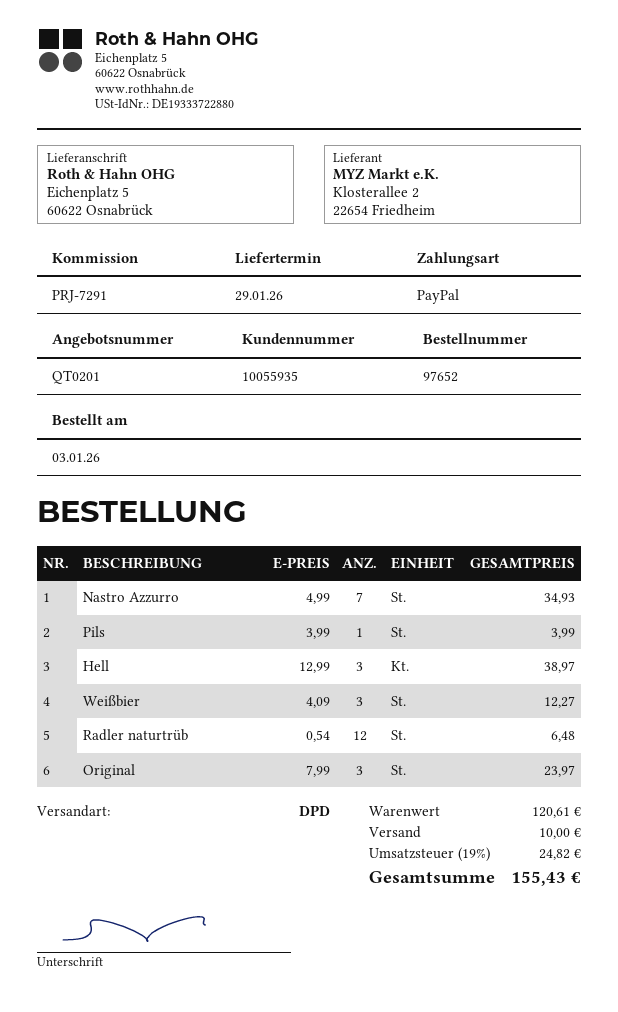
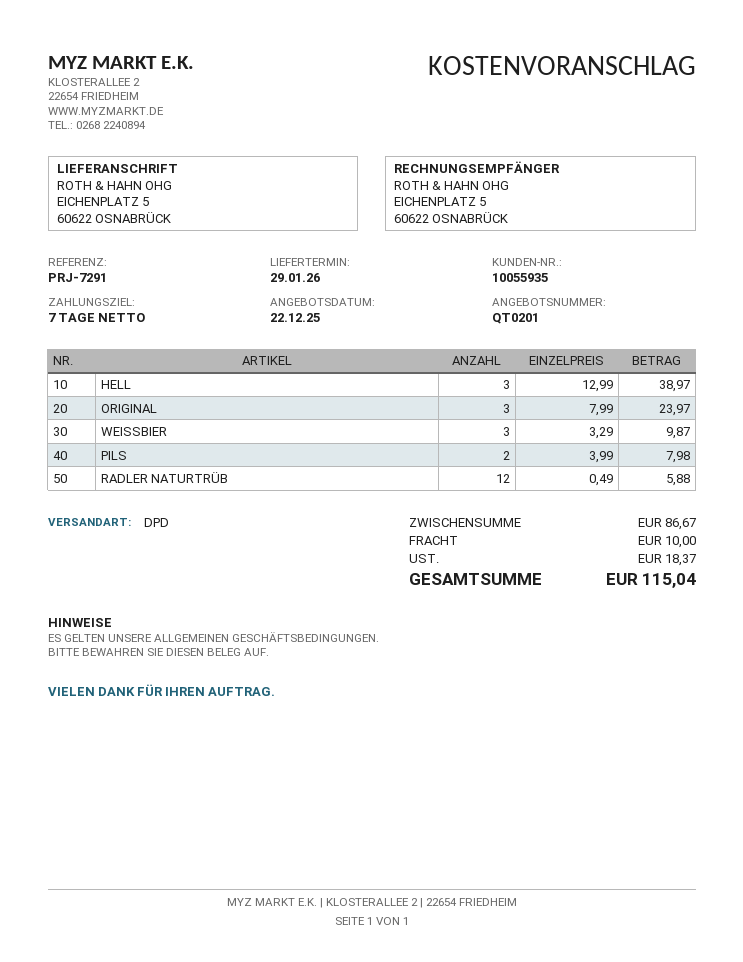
Nastro Azzurro: 7 x 4.99 = 34.93 -> none
Pils: 1 x 3.99 = 3.99 -> 2 x 3.99 = 7.98
Weißbier: 3 x 4.09 = 12.27 -> 3 x 3.29 = 9.87
Radler naturtrüb: 12 x 0.54 = 6.48 -> 12 x 0.49 = 5.88
subtotal: 120.61 -> 86.67
tax: 24.82 -> 18.37
total: 155.43 -> 115.04

